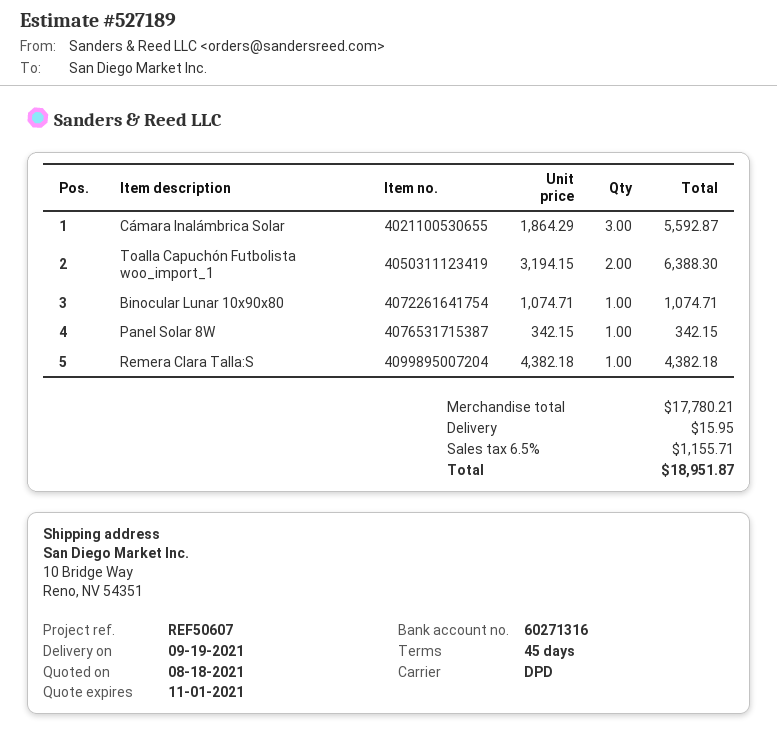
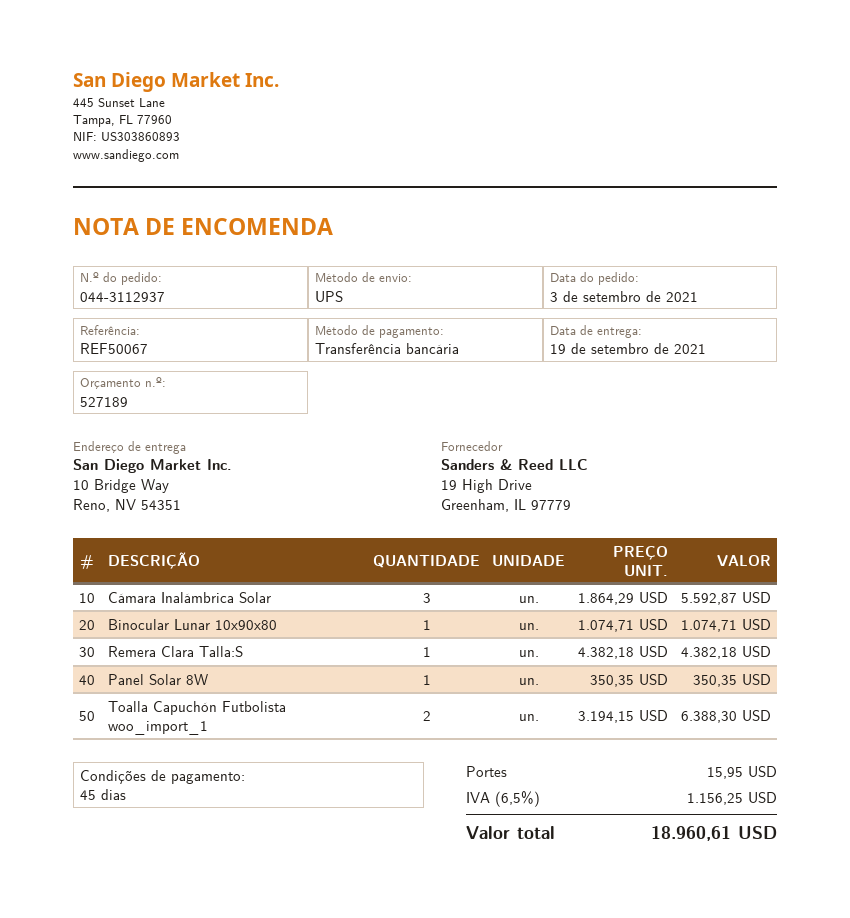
reference: REF50607 -> REF50067
shipping method: DPD -> UPS
Panel Solar 8W: 1 x 342.15 = 342.15 -> 1 x 350.35 = 350.35
tax: 6.5% = 1155.71 -> 6.5% = 1156.25
total: 18951.87 -> 18960.61

